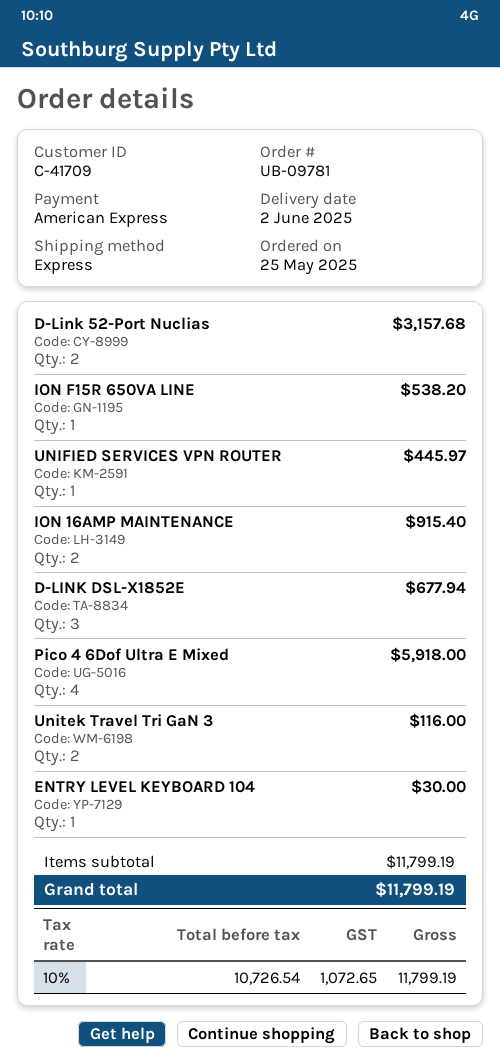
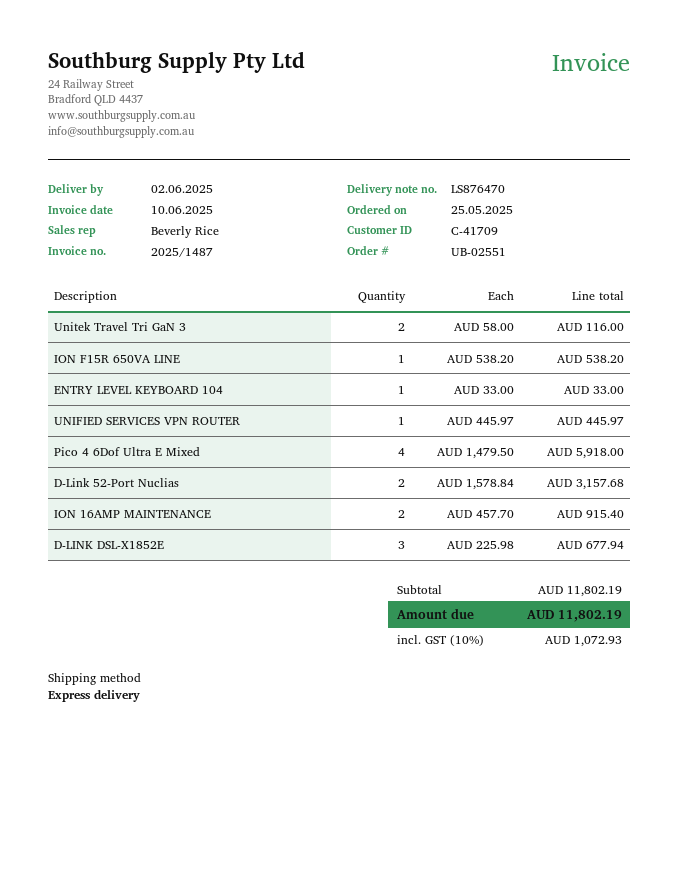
order number: UB-09781 -> UB-02551
ENTRY LEVEL KEYBOARD 104: 1 for 30.00 -> 1 for 33.00
subtotal: 11799.19 -> 11802.19
tax: 10% = 1072.65 -> 10% = 1072.93
total: 11799.19 -> 11802.19

